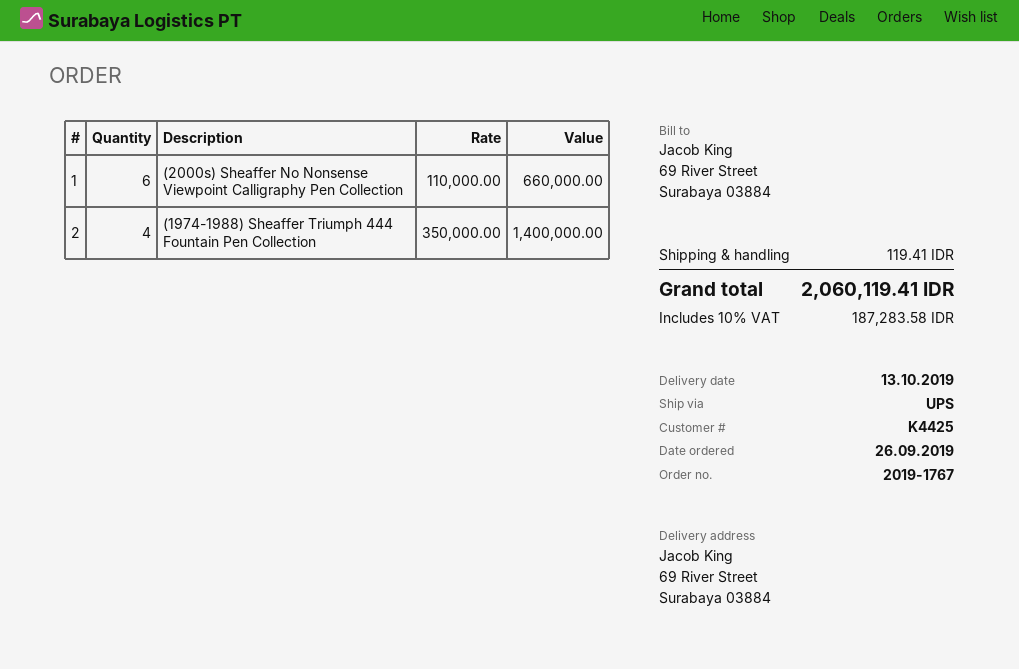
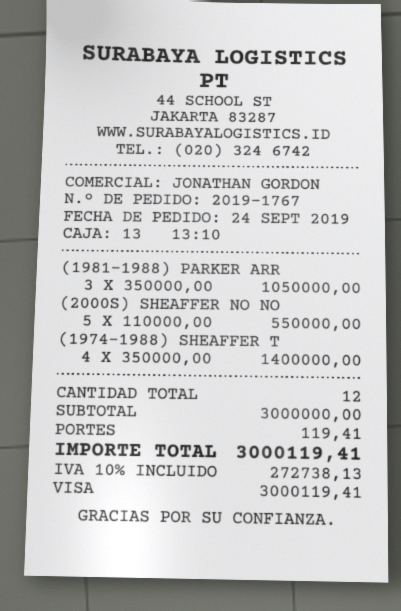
order date: 2019-09-26 -> 2019-09-24
(2000s) Sheaffer No Nonsense Viewpoint Calligraphy Pen Collection: 6 x 110000.00 = 660000.00 -> 5 x 110000.00 = 550000.00
(1981-1988) PARKER ARR: none -> 3 x 350000.00 = 1050000.00
tax: 10% = 187283.58 -> 10% = 272738.13
total: 2060119.41 -> 3000119.41

